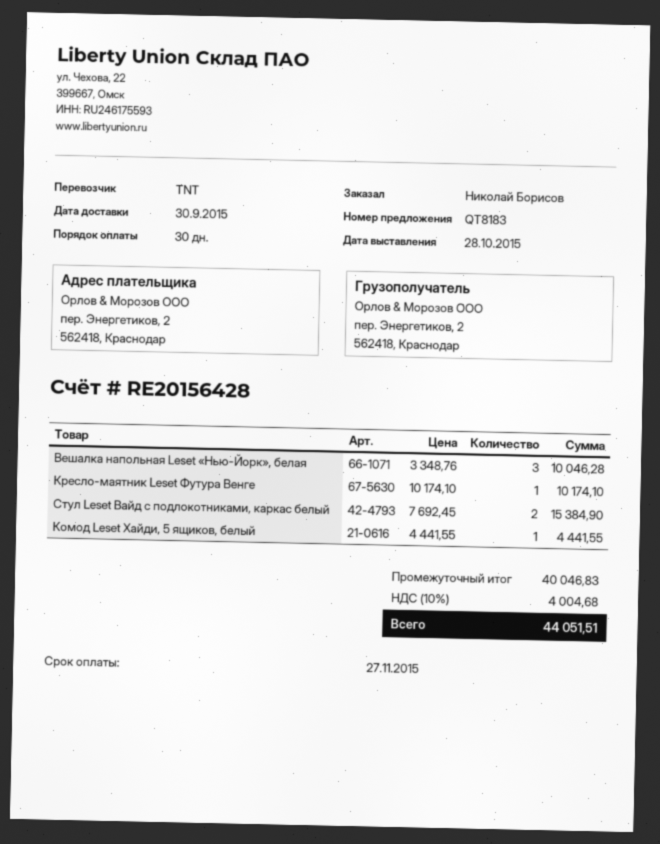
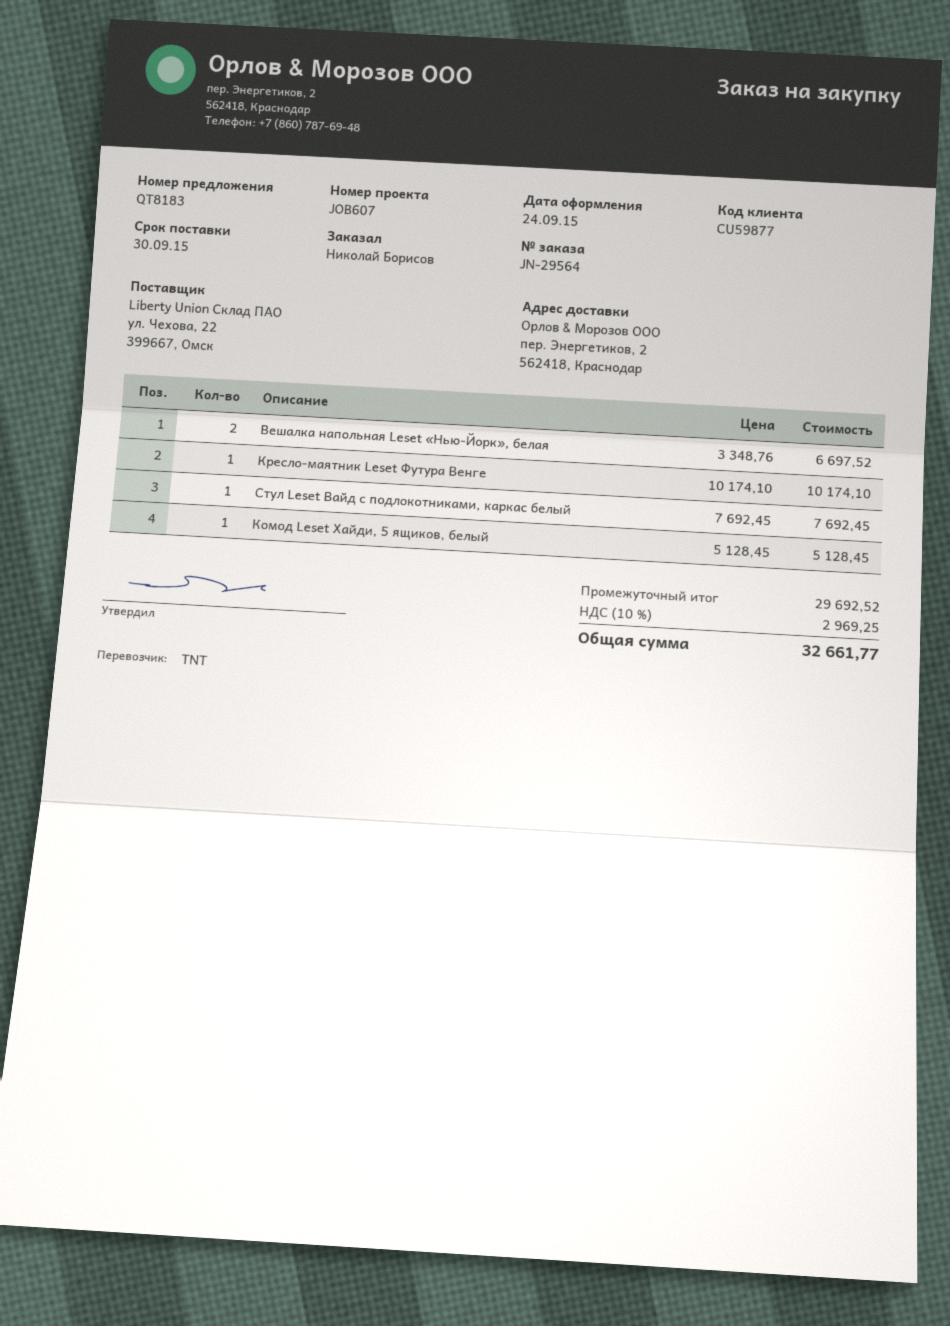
Вешалка напольная Leset «Нью-Йорк», белая: 3 x 3348.76 = 10046.28 -> 2 x 3348.76 = 6697.52
Стул Leset Вайд с подлокотниками, каркас белый: 2 x 7692.45 = 15384.90 -> 1 x 7692.45 = 7692.45
Комод Leset Хайди, 5 ящиков, белый: 1 x 4441.55 = 4441.55 -> 1 x 5128.45 = 5128.45
subtotal: 40046.83 -> 29692.52
tax: 10% = 4004.68 -> 10% = 2969.25
total: 44051.51 -> 32661.77

